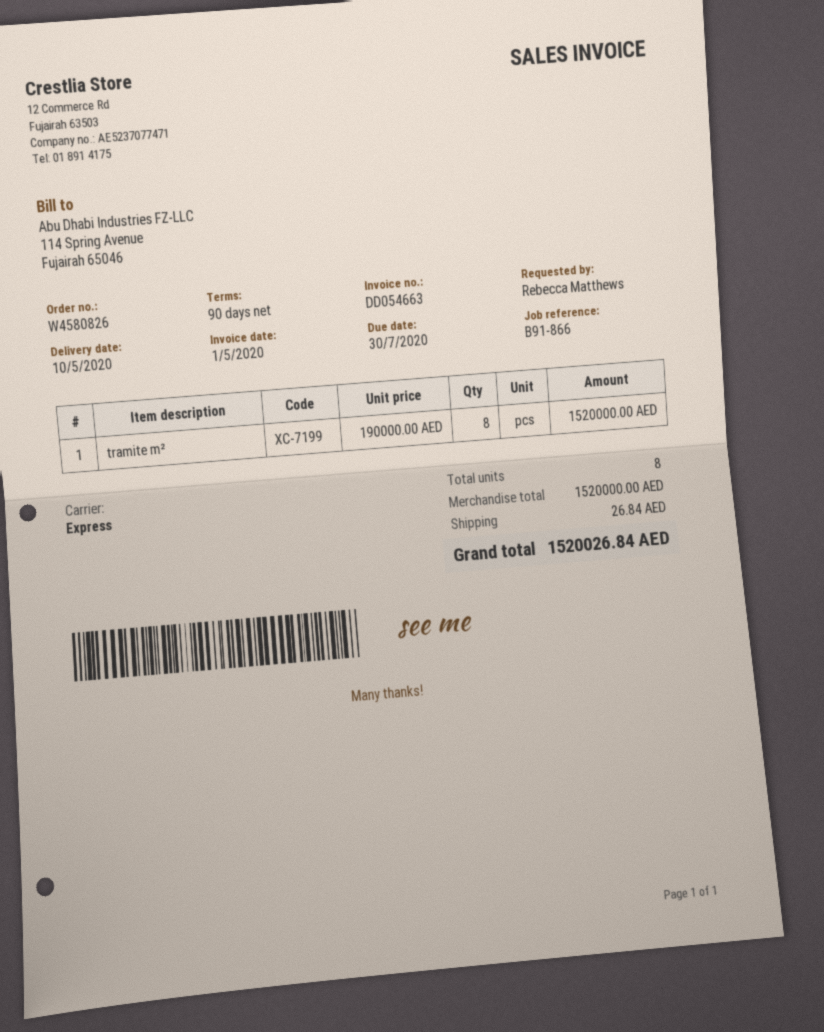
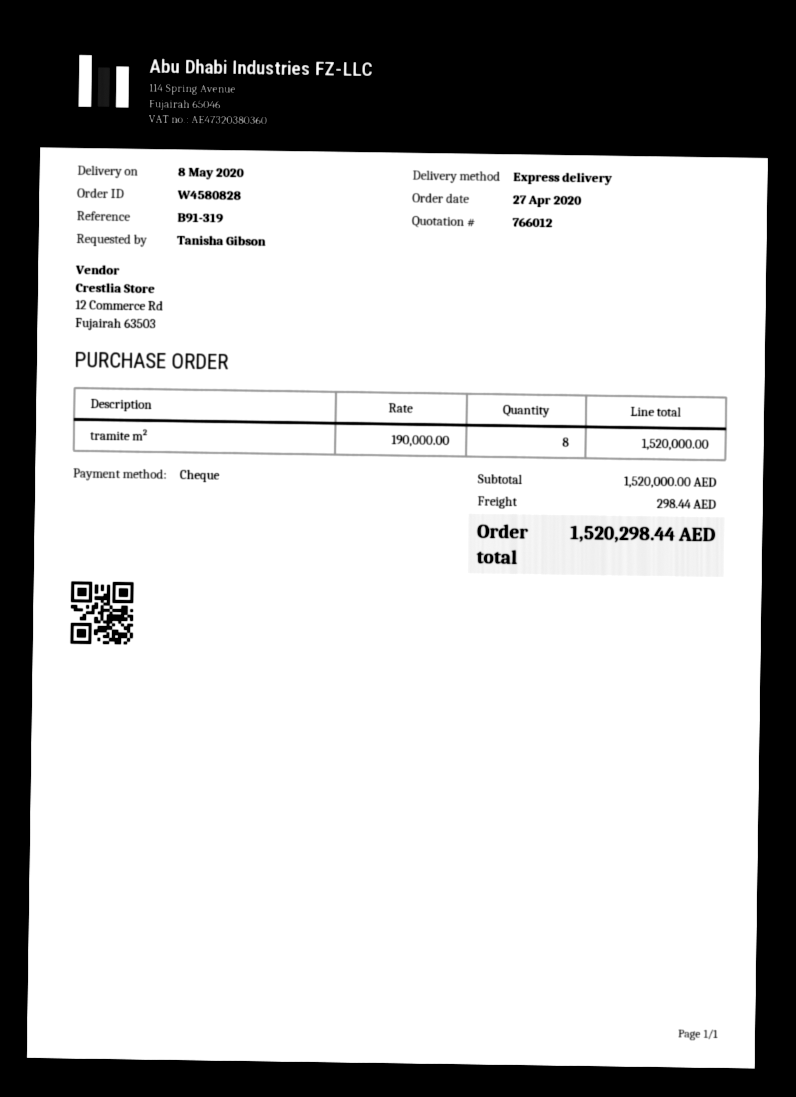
order number: W4580826 -> W4580828
delivery date: 2020-05-10 -> 2020-05-08
reference: B91-866 -> B91-319
ordered by: Rebecca Matthews -> Tanisha Gibson
shipping: 26.84 -> 298.44
total: 1520026.84 -> 1520298.44

